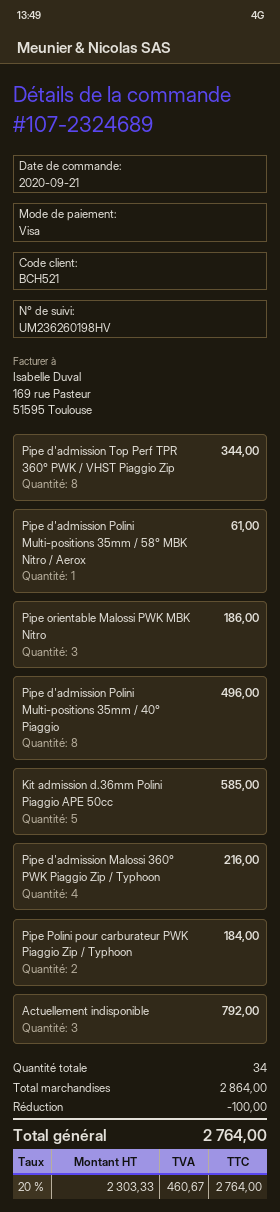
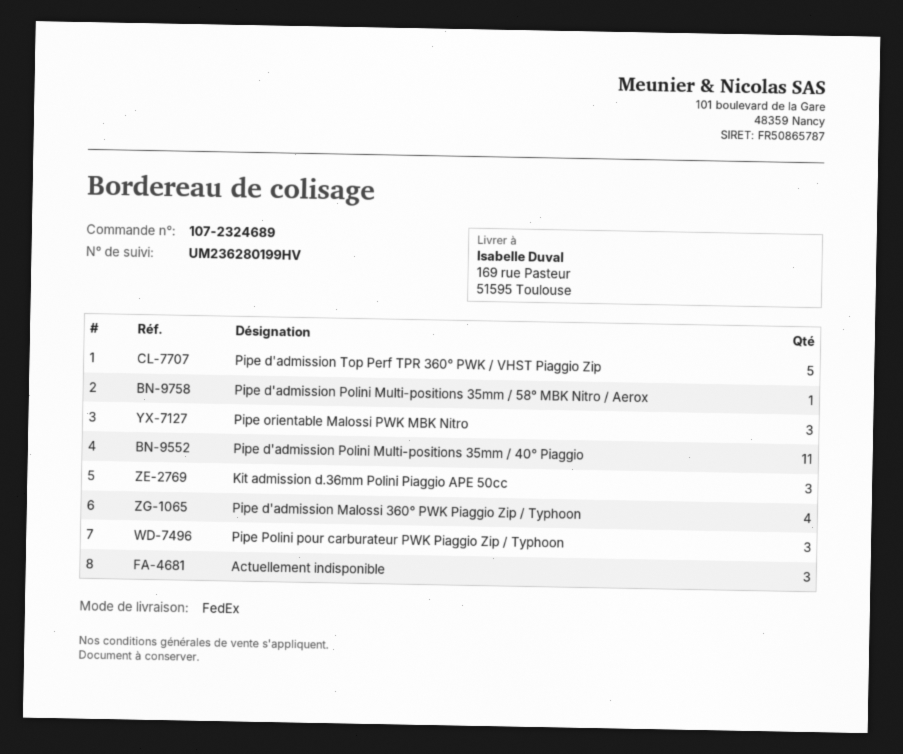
tracking number: UM236260198HV -> UM236280199HV
Pipe d'admission Top Perf TPR 360° PWK / VHST Piaggio Zip: 8 -> 5
Pipe d'admission Polini Multi-positions 35mm / 40° Piaggio: 8 -> 11
Kit admission d.36mm Polini Piaggio APE 50cc: 5 -> 3
Pipe Polini pour carburateur PWK Piaggio Zip / Typhoon: 2 -> 3

